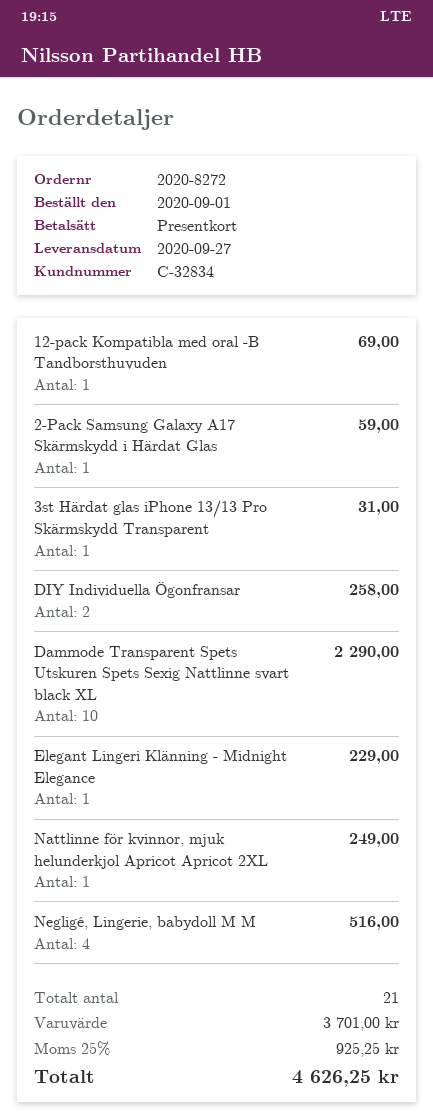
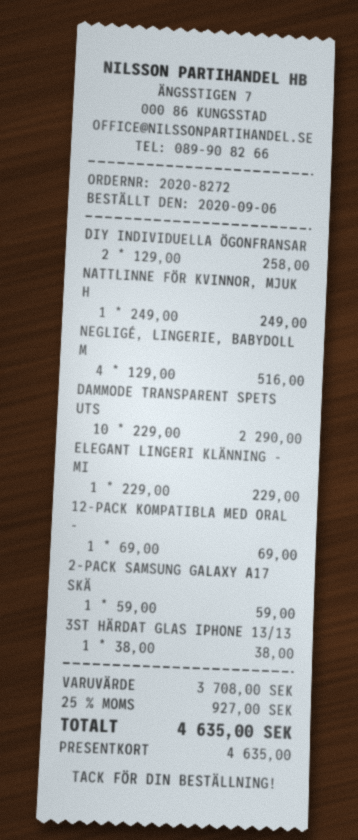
order date: 2020-09-01 -> 2020-09-06
3st Härdat glas iPhone 13/13 Pro Skärmskydd Transparent: 1 for 31.00 -> 1 for 38.00
subtotal: 3701.00 -> 3708.00
tax: 25% = 925.25 -> 25% = 927.00
total: 4626.25 -> 4635.00

